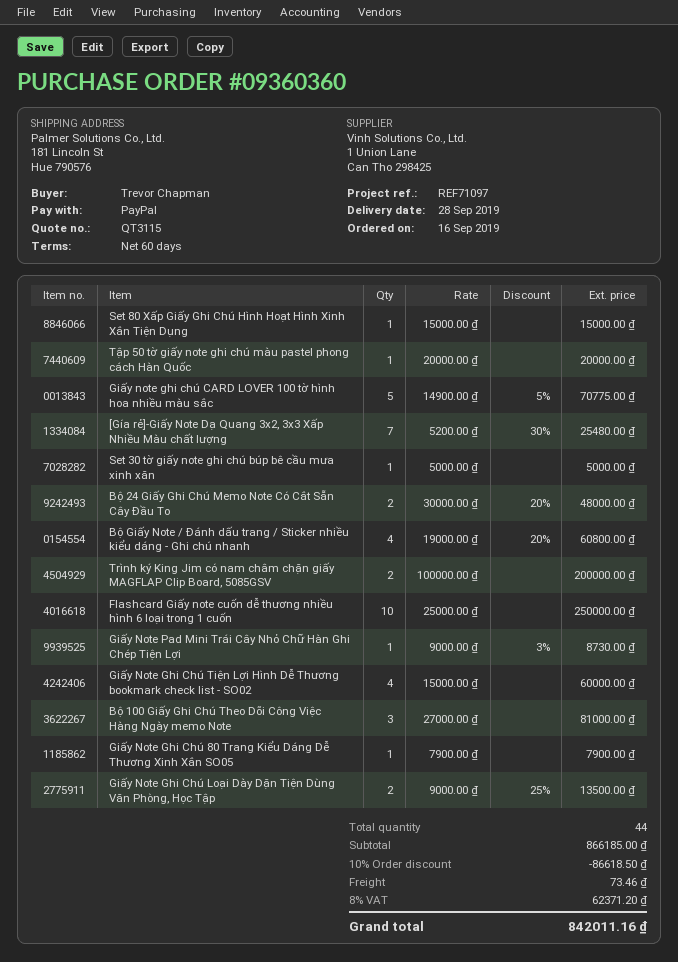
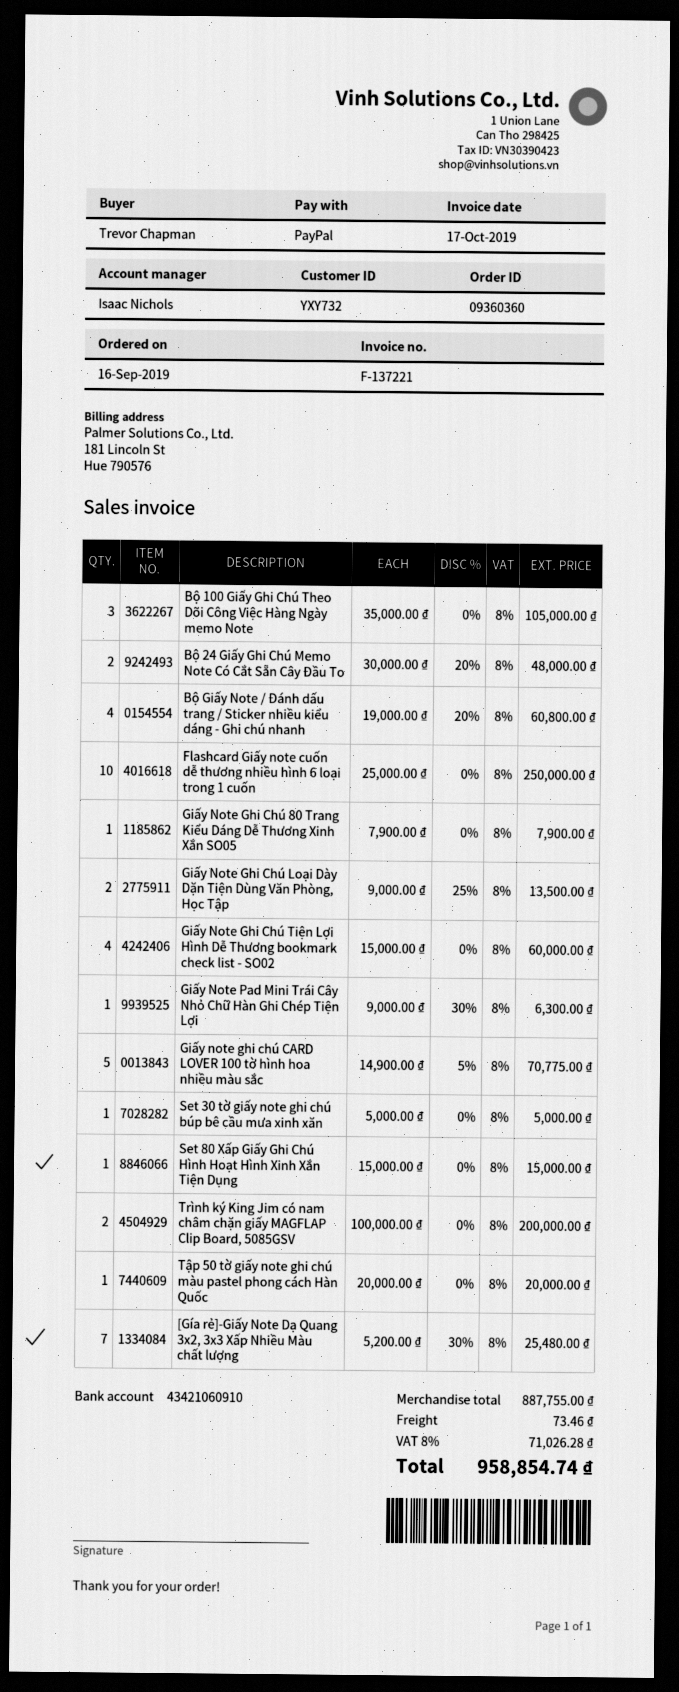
Giấy Note Pad Mini Trái Cây Nhỏ Chữ Hàn Ghi Chép Tiện Lợi: 1 x 9000.00 - 3% = 8730.00 -> 1 x 9000.00 - 30% = 6300.00
Bộ 100 Giấy Ghi Chú Theo Dõi Công Việc Hàng Ngày memo Note: 3 x 27000.00 = 81000.00 -> 3 x 35000.00 = 105000.00
subtotal: 866185.00 -> 887755.00
discount: 10% = 86618.50 -> none
tax: 8% = 62371.20 -> 8% = 71026.28
total: 842011.16 -> 958854.74

